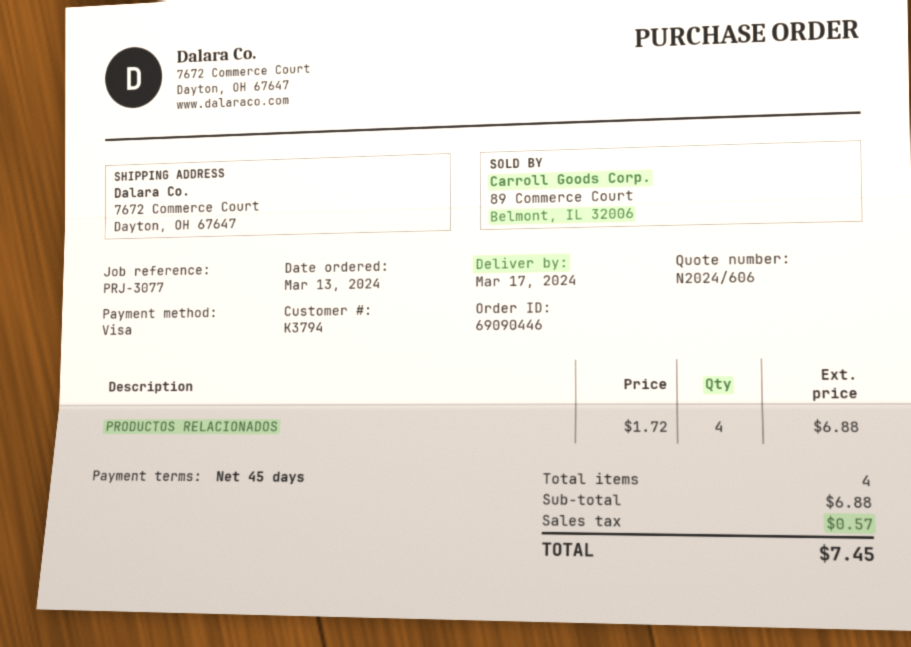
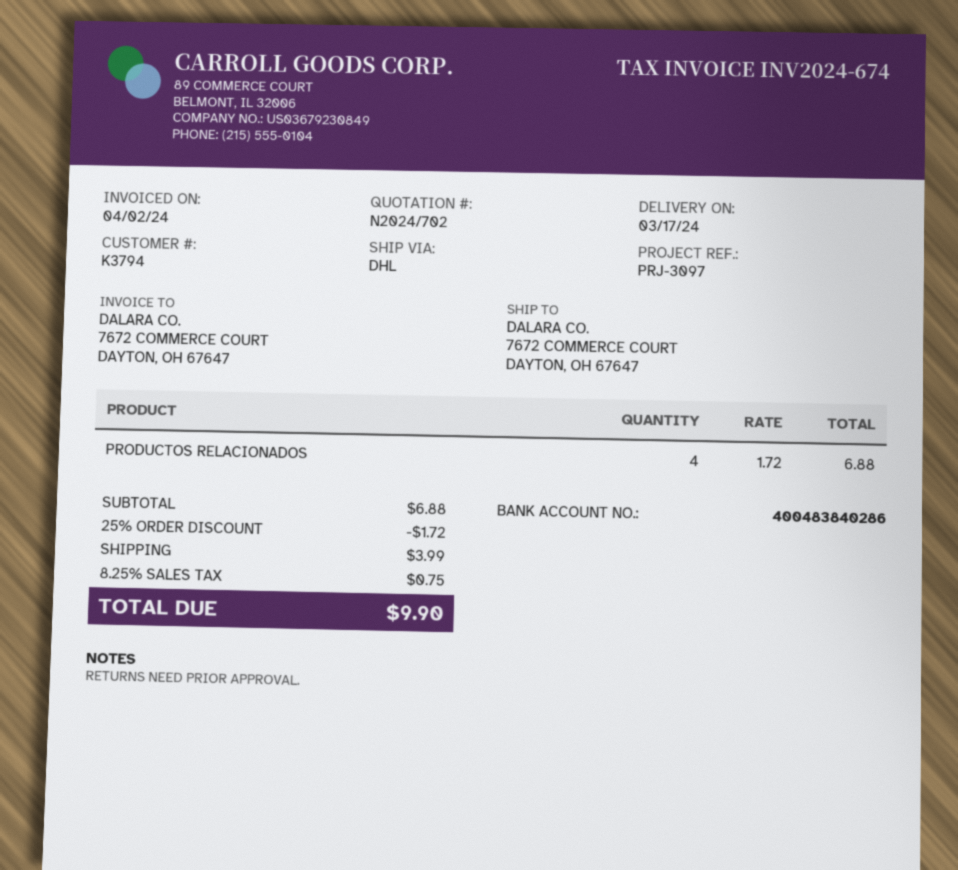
quote number: N2024/606 -> N2024/702
reference: PRJ-3077 -> PRJ-3097
discount: none -> 25% = 1.72
shipping: none -> 3.99
tax: 0.57 -> 0.75
total: 7.45 -> 9.90

